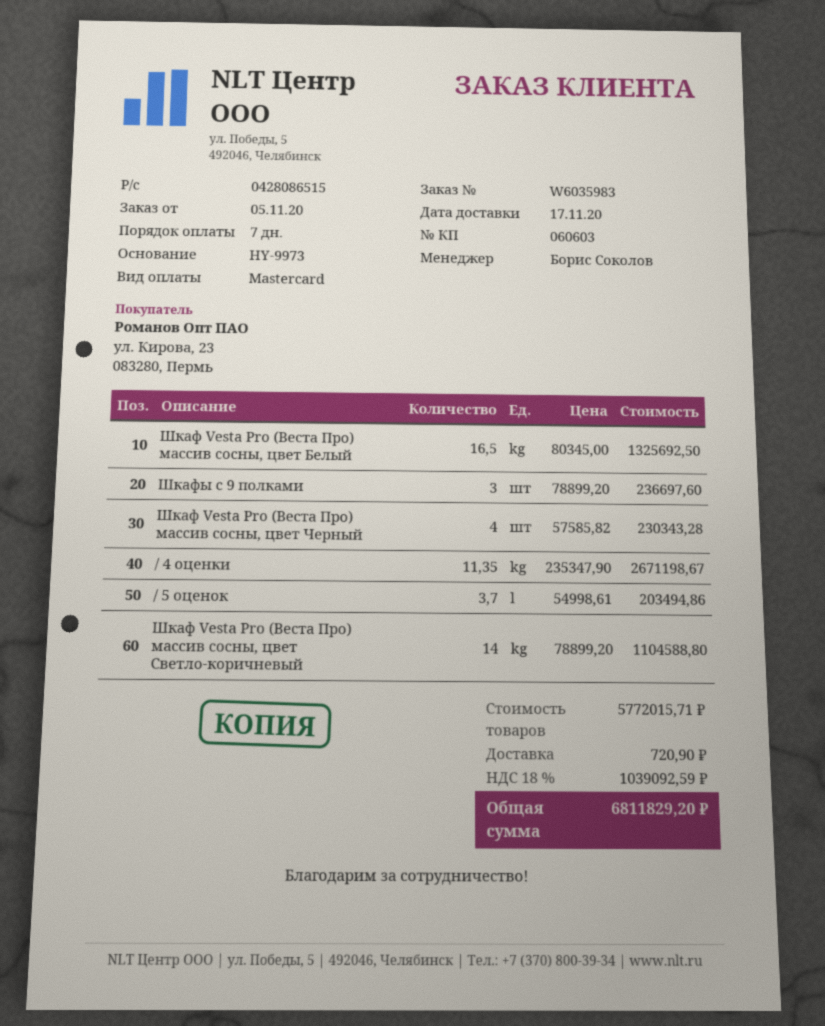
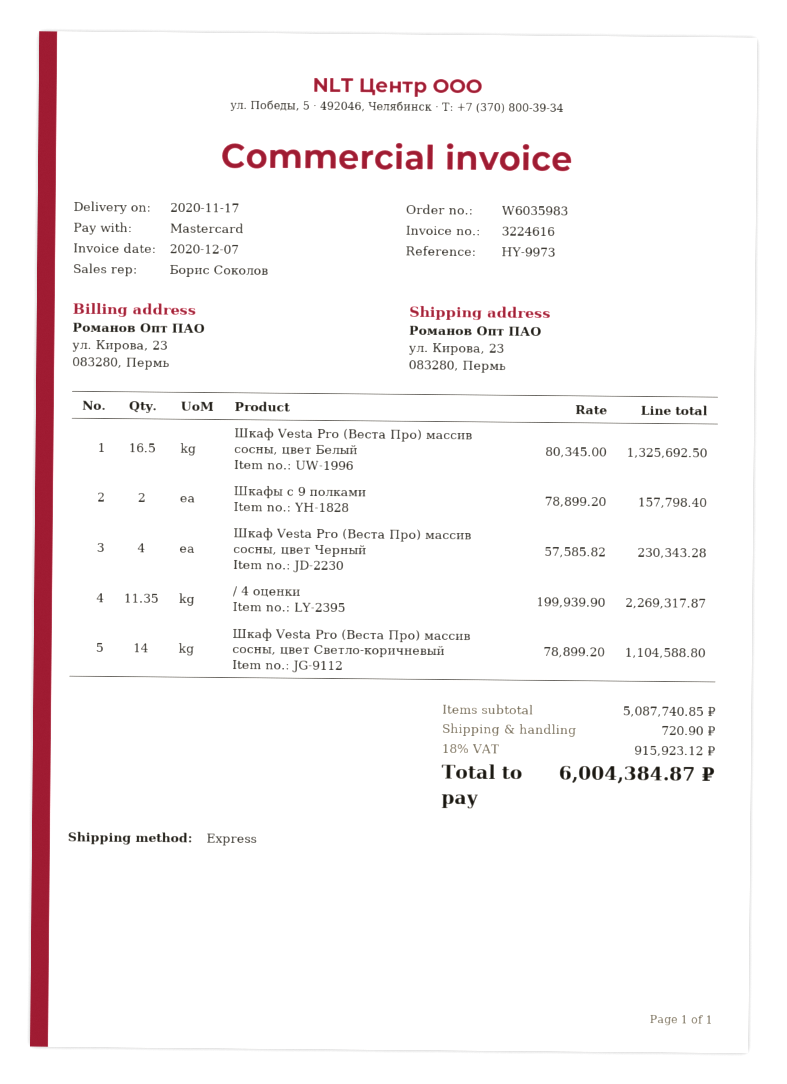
Шкафы с 9 полками: 3 x 78899.20 = 236697.60 -> 2 x 78899.20 = 157798.40
/ 4 оценки: 11.35 x 235347.90 = 2671198.67 -> 11.35 x 199939.90 = 2269317.87
/ 5 оценок: 3.7 x 54998.61 = 203494.86 -> none
subtotal: 5772015.71 -> 5087740.85
tax: 18% = 1039092.59 -> 18% = 915923.12
total: 6811829.20 -> 6004384.87

